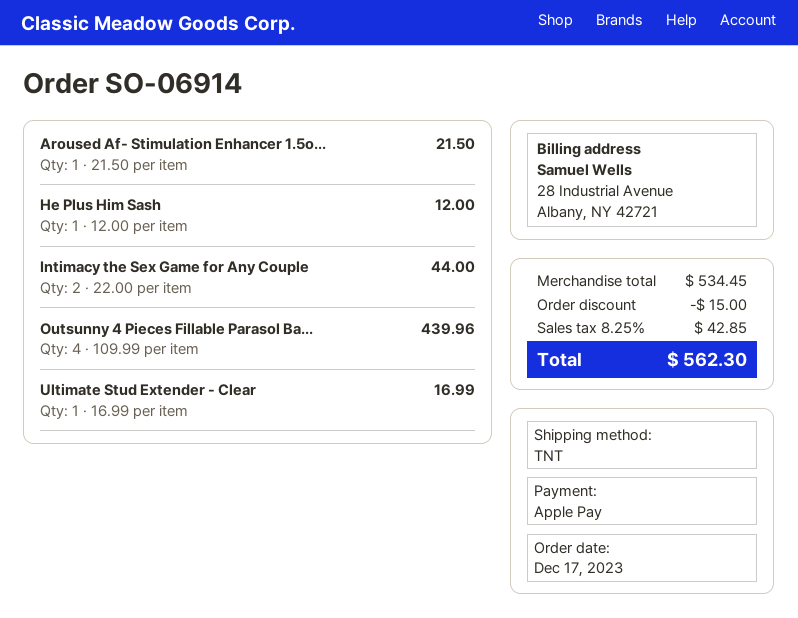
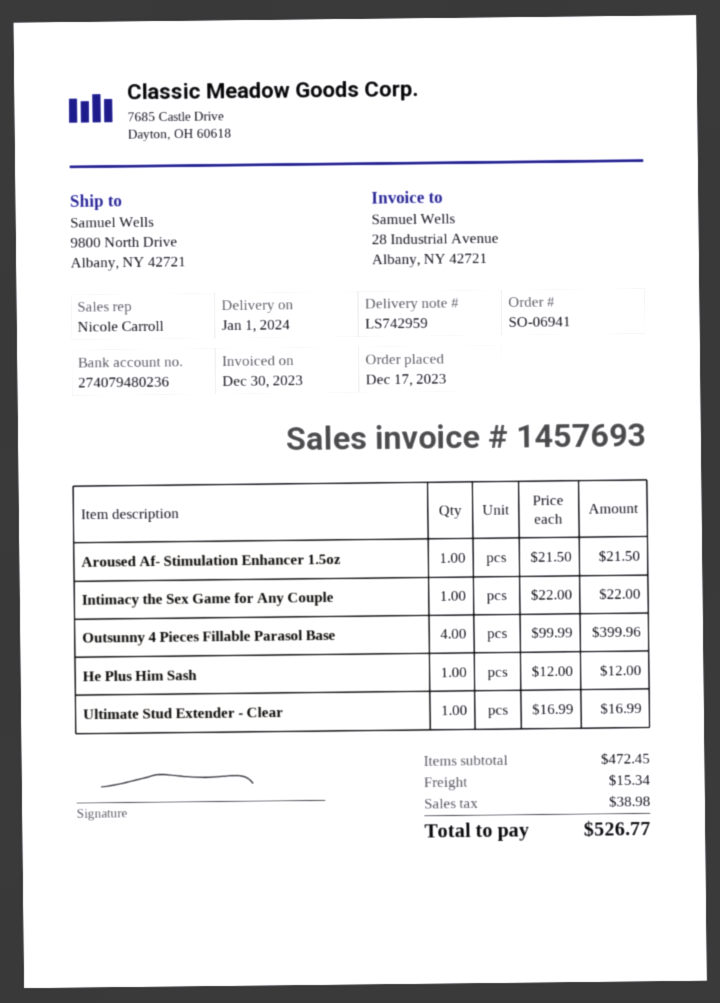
order number: SO-06914 -> SO-06941
Intimacy the Sex Game for Any Couple: 2 x 22.00 = 44.00 -> 1 x 22.00 = 22.00
Outsunny 4 Pieces Fillable Parasol Ba...: 4 x 109.99 = 439.96 -> 4 x 99.99 = 399.96
subtotal: 534.45 -> 472.45
discount: 15.00 -> none
shipping: none -> 15.34
tax: 42.85 -> 38.98
total: 562.30 -> 526.77

